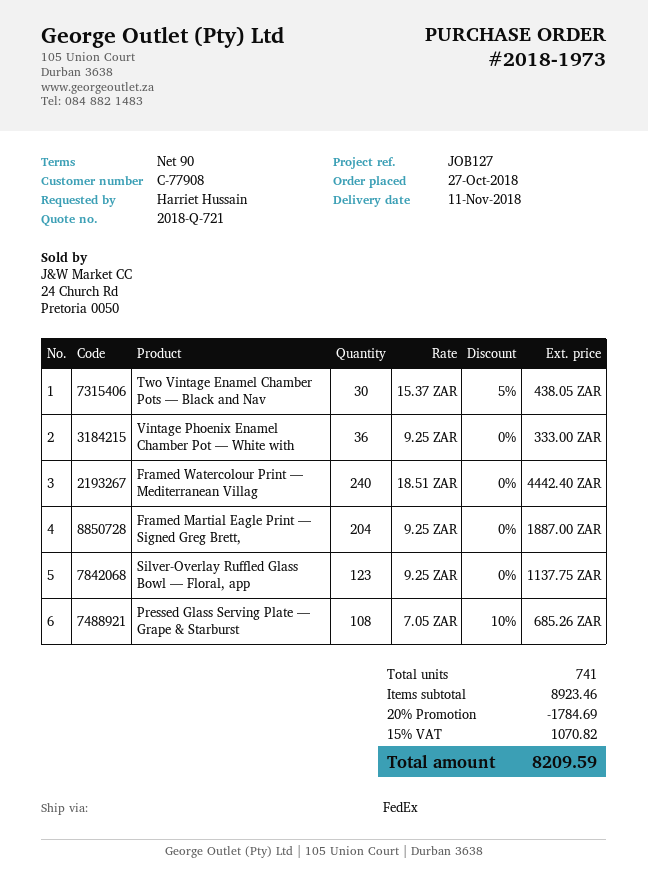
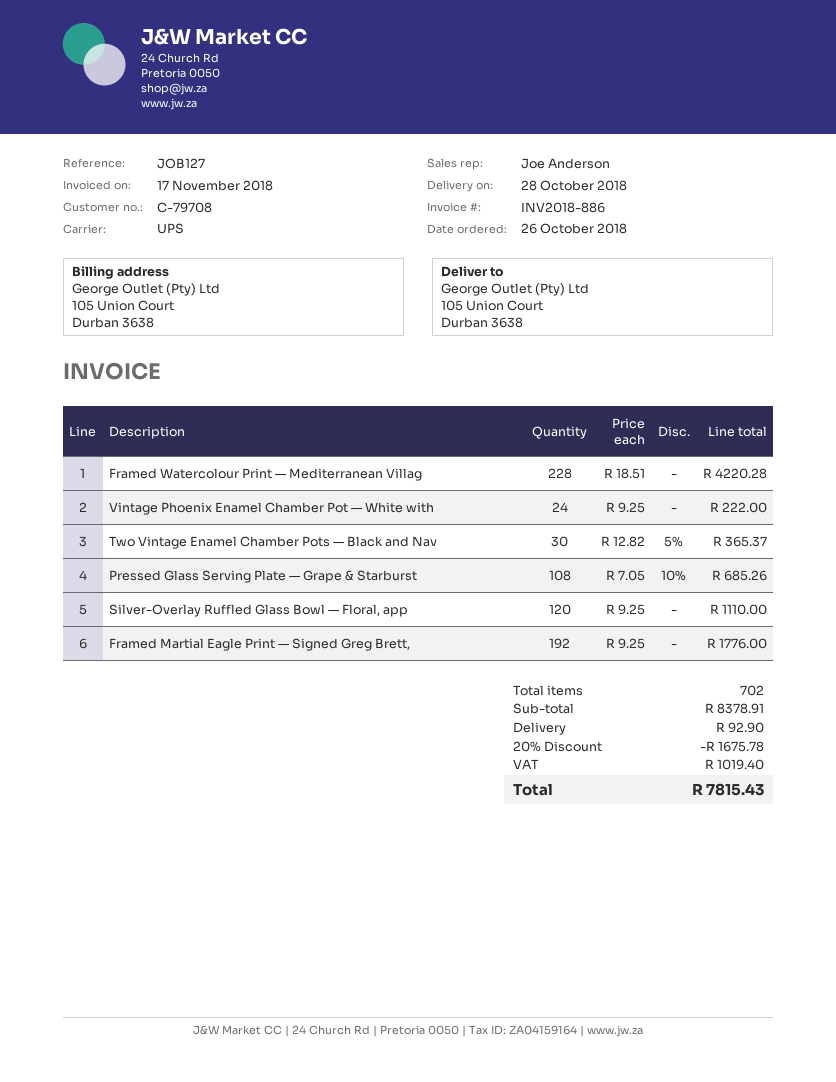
order date: 2018-10-27 -> 2018-10-26
delivery date: 2018-11-11 -> 2018-10-28
customer number: C-77908 -> C-79708
shipping method: FedEx -> UPS
Two Vintage Enamel Chamber Pots — Black and Nav: 30 x 15.37 - 5% = 438.05 -> 30 x 12.82 - 5% = 365.37
Vintage Phoenix Enamel Chamber Pot — White with: 36 x 9.25 = 333.00 -> 24 x 9.25 = 222.00
Framed Watercolour Print — Mediterranean Villag: 240 x 18.51 = 4442.40 -> 228 x 18.51 = 4220.28
Framed Martial Eagle Print — Signed Greg Brett,: 204 x 9.25 = 1887.00 -> 192 x 9.25 = 1776.00
Silver-Overlay Ruffled Glass Bowl — Floral, app: 123 x 9.25 = 1137.75 -> 120 x 9.25 = 1110.00
total quantity: 741 -> 702
subtotal: 8923.46 -> 8378.91
discount: 20% = 1784.69 -> 20% = 1675.78
shipping: none -> 92.90
tax: 1070.82 -> 1019.40
total: 8209.59 -> 7815.43

